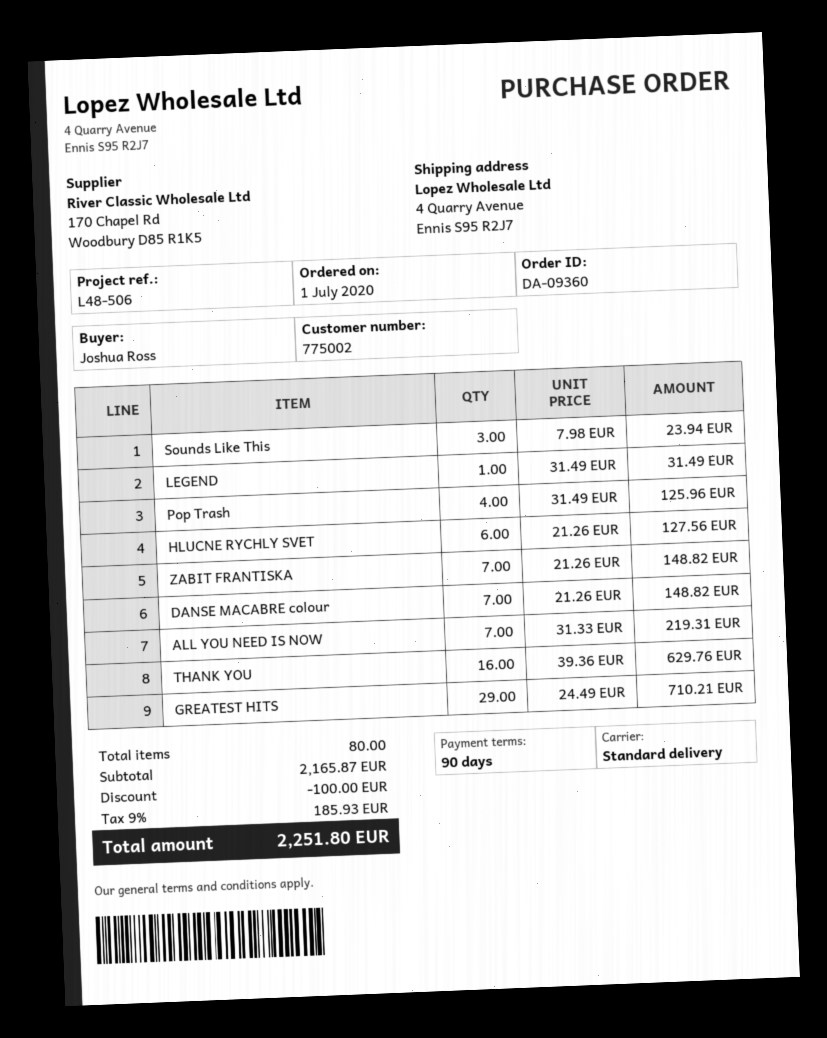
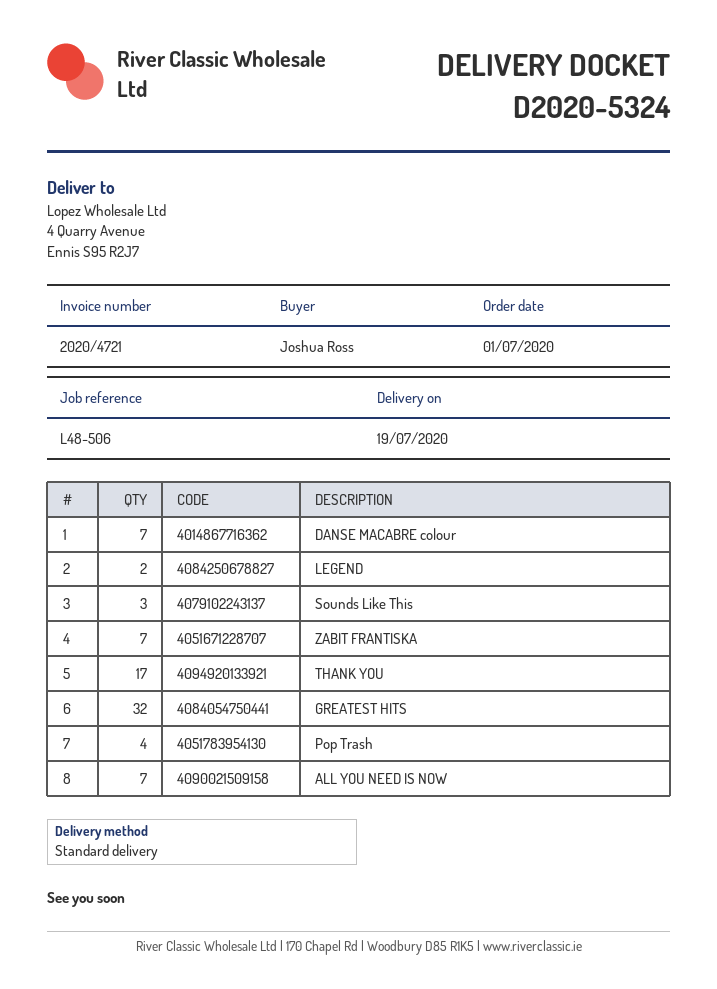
LEGEND: 1 -> 2
HLUCNE RYCHLY SVET: 6 -> none
THANK YOU: 16 -> 17
GREATEST HITS: 29 -> 32

